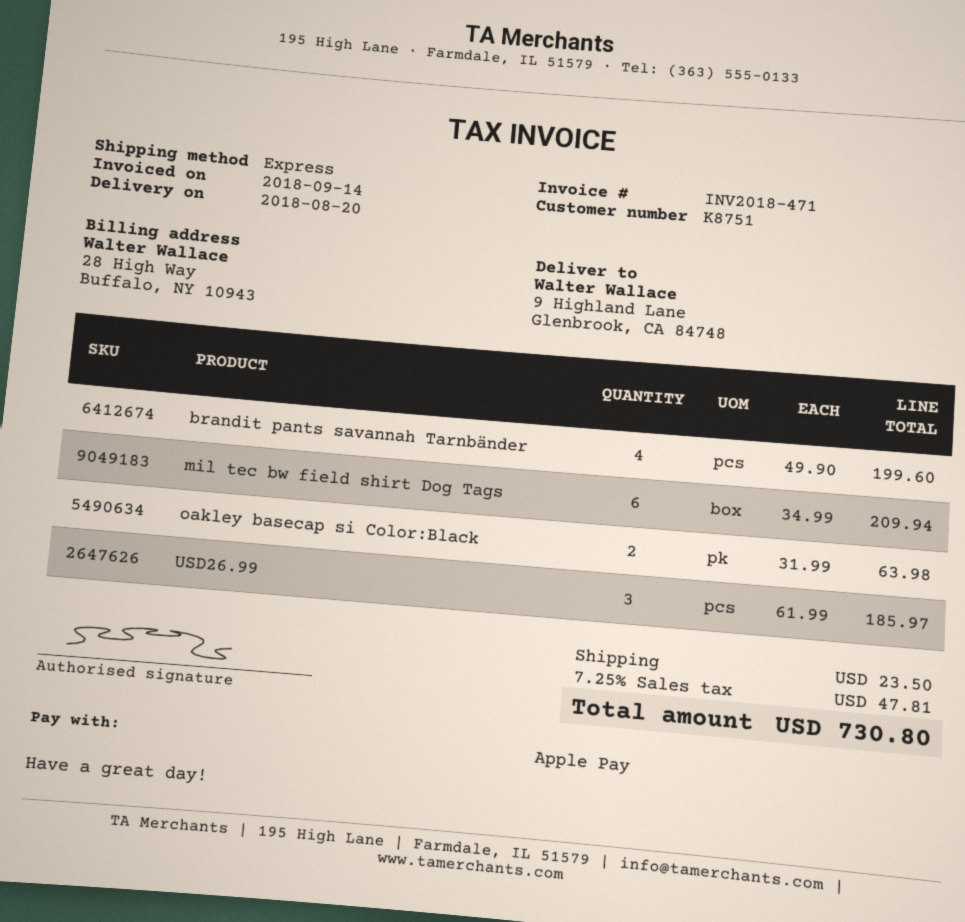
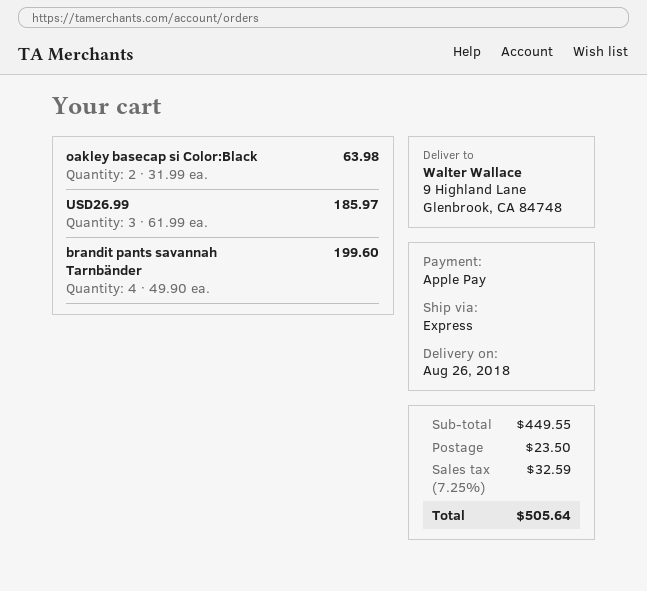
delivery date: 2018-08-20 -> 2018-08-26
mil tec bw field shirt Dog Tags: 6 x 34.99 = 209.94 -> none
tax: 7.25% = 47.81 -> 7.25% = 32.59
total: 730.80 -> 505.64

